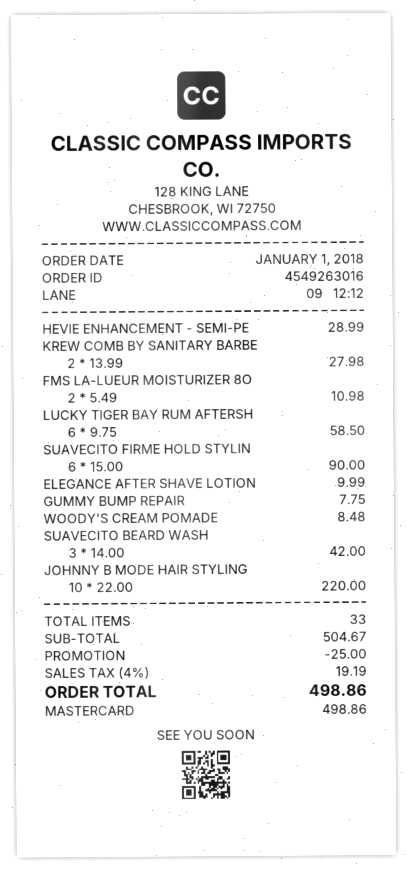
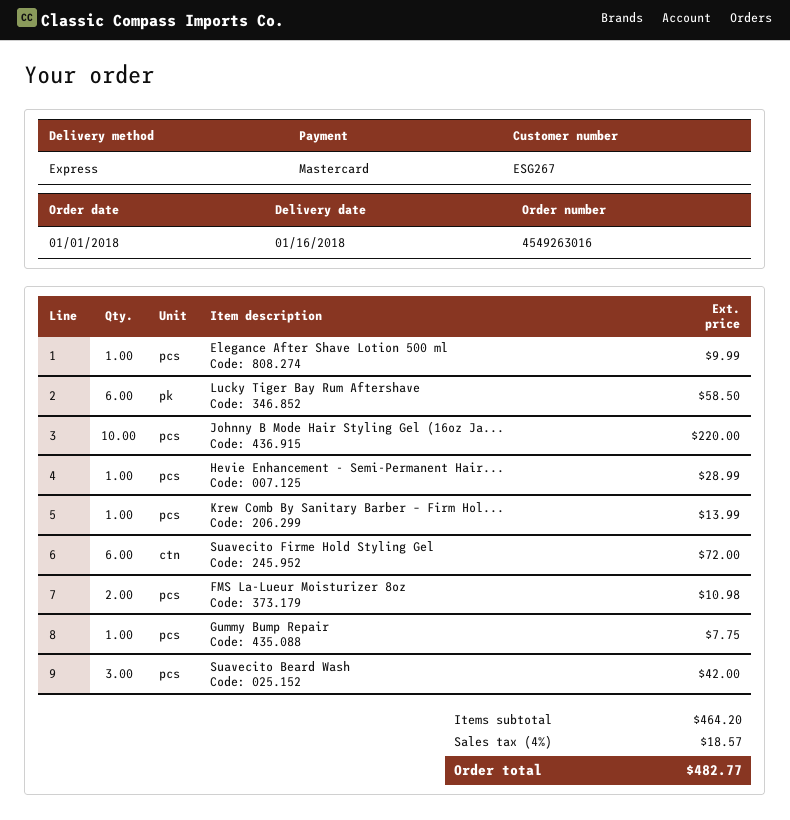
KREW COMB BY SANITARY BARBE: 2 for 27.98 -> 1 for 13.99
SUAVECITO FIRME HOLD STYLIN: 6 for 90.00 -> 6 for 72.00
WOODY'S CREAM POMADE: 1 for 8.48 -> none
subtotal: 504.67 -> 464.20
discount: 25.00 -> none
tax: 4% = 19.19 -> 4% = 18.57
total: 498.86 -> 482.77

